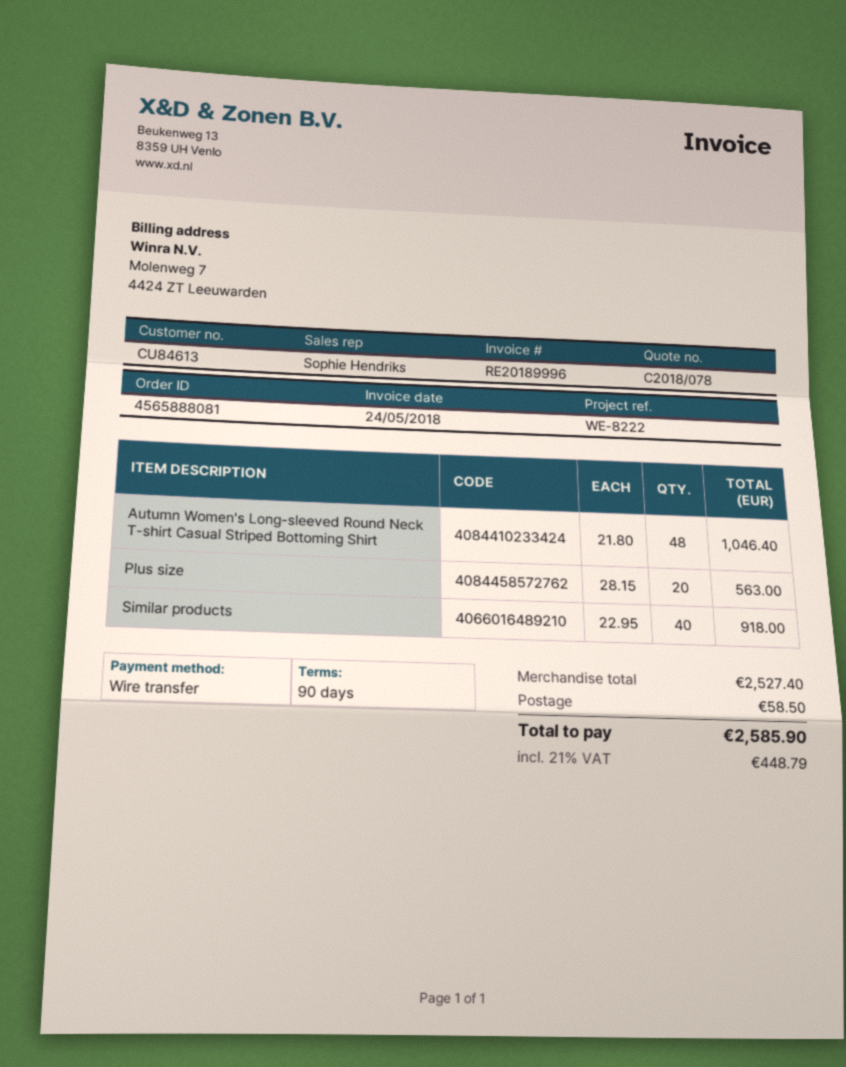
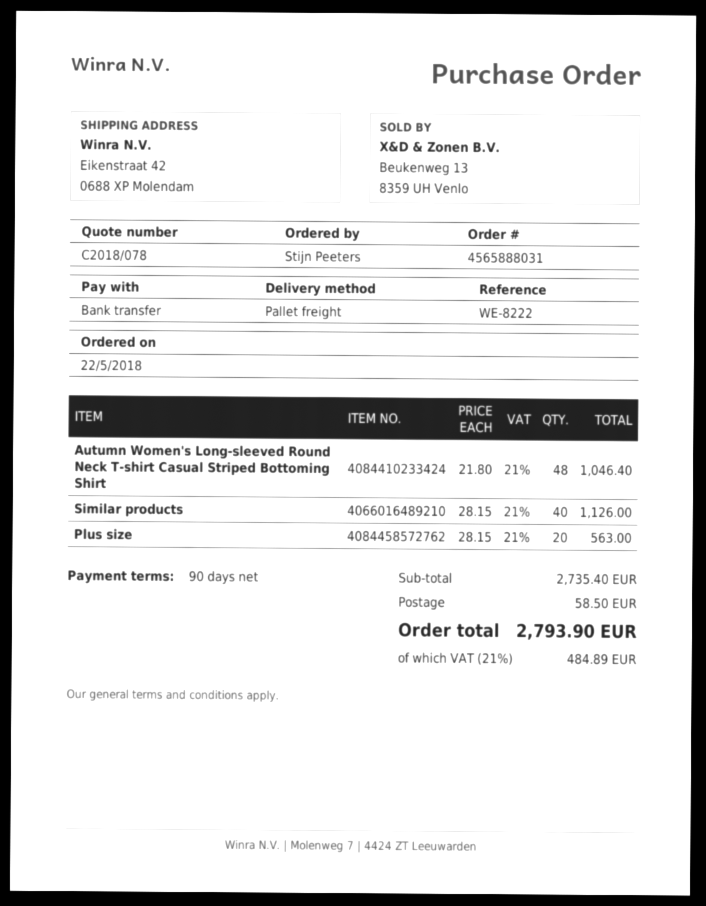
order number: 4565888081 -> 4565888031
Similar products: 40 x 22.95 = 918.00 -> 40 x 28.15 = 1126.00
subtotal: 2527.40 -> 2735.40
tax: 21% = 448.79 -> 21% = 484.89
total: 2585.90 -> 2793.90

